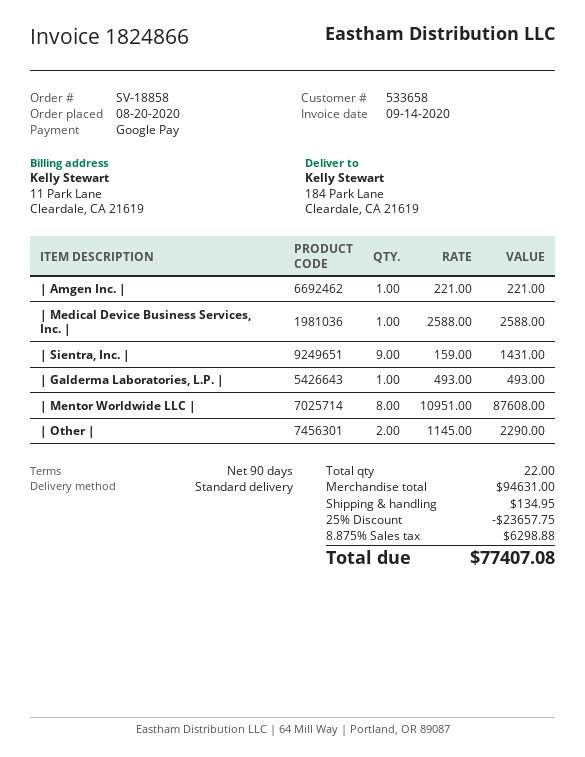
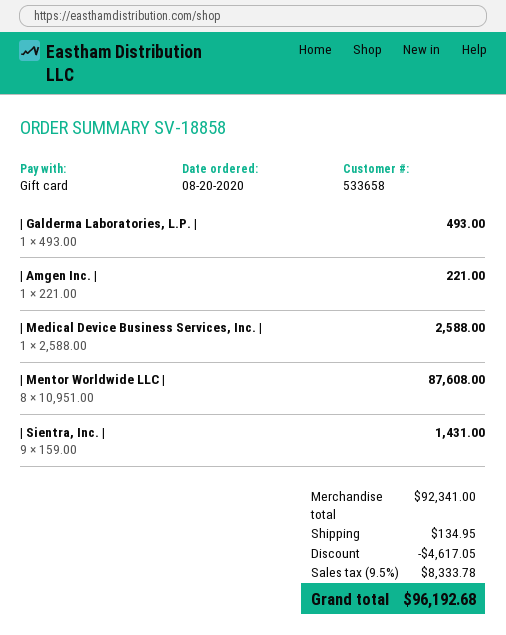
payment method: Google Pay -> gift card
| Other |: 2 x 1145.00 = 2290.00 -> none
subtotal: 94631.00 -> 92341.00
discount: 23657.75 -> 4617.05
tax: 8.875% = 6298.88 -> 9.5% = 8333.78
total: 77407.08 -> 96192.68

